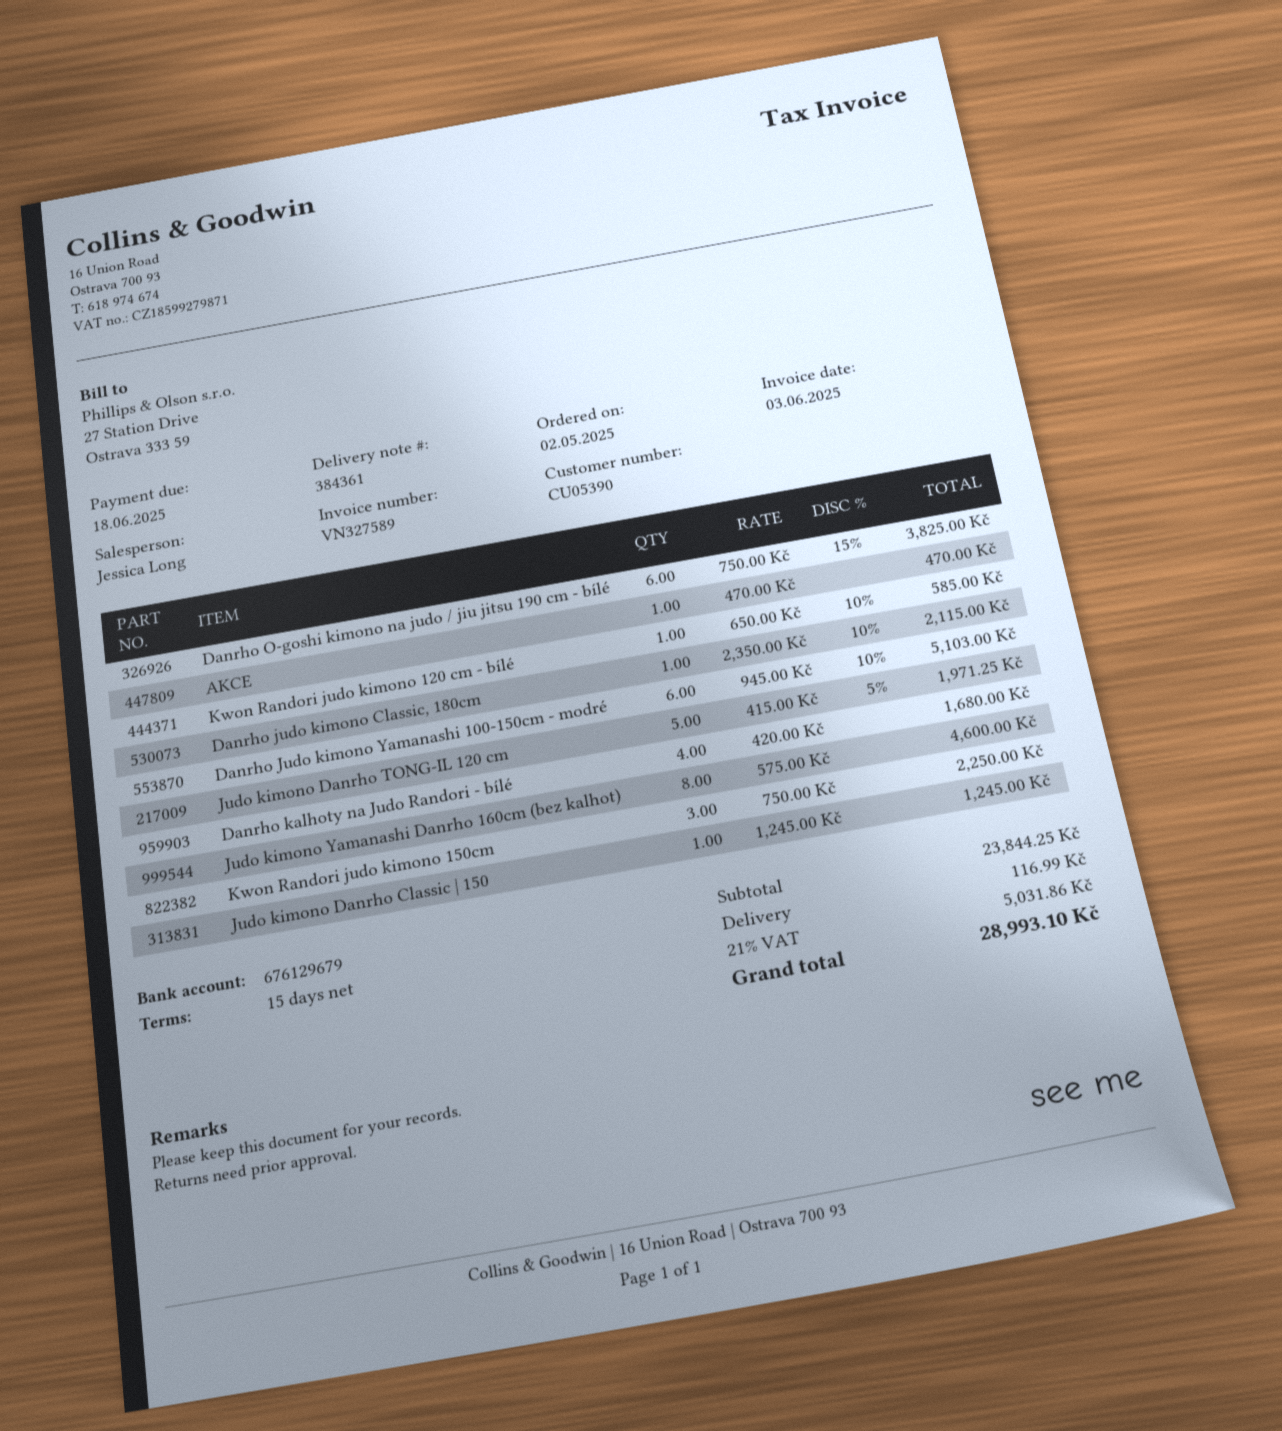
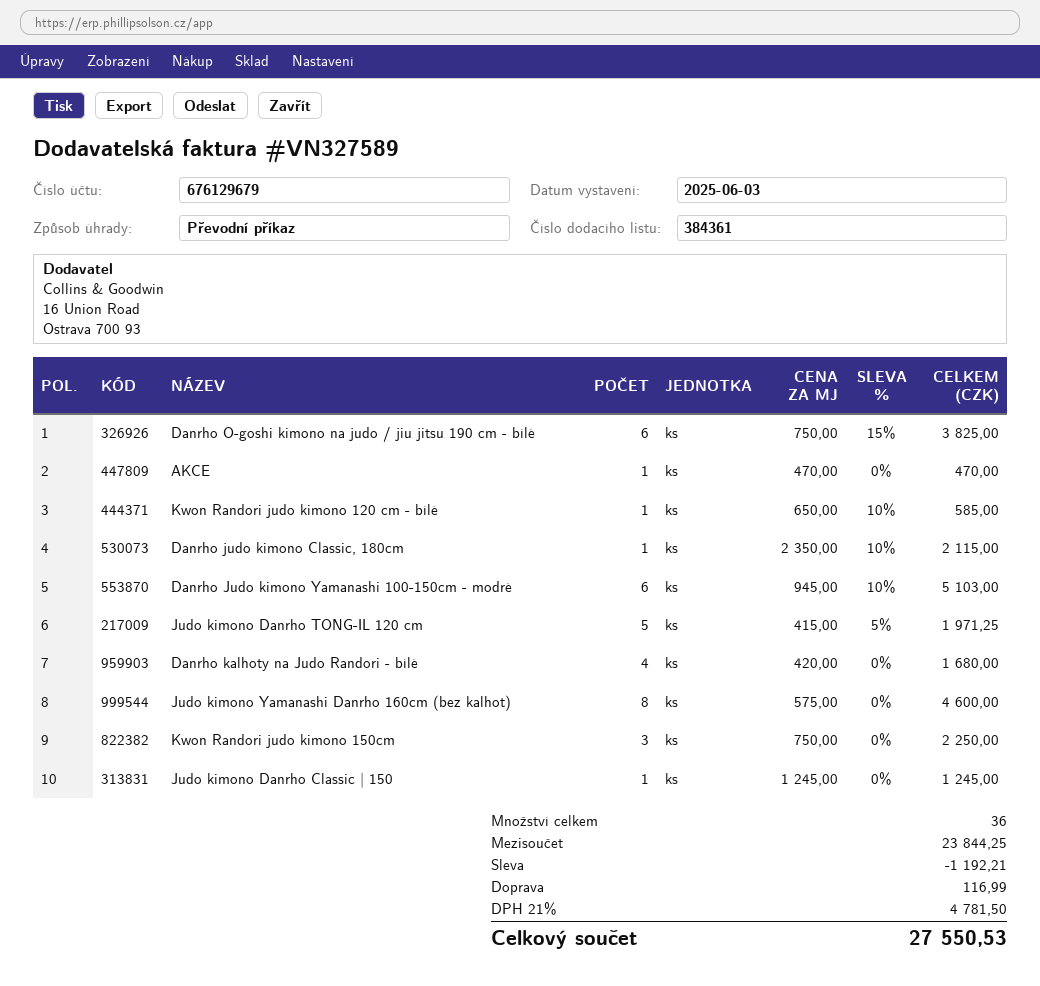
discount: none -> 1192.21
tax: 21% = 5031.86 -> 21% = 4781.50
total: 28993.10 -> 27550.53

